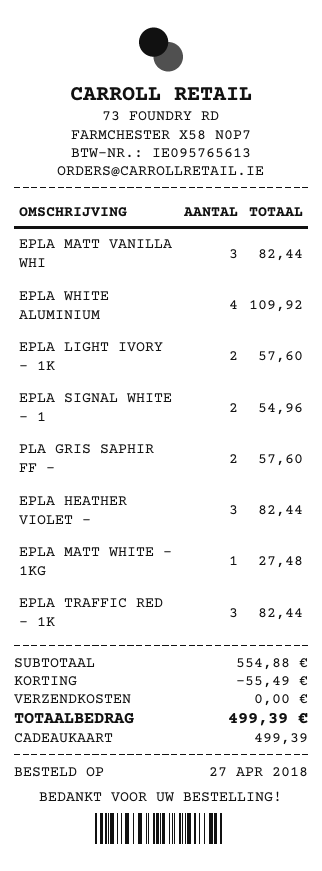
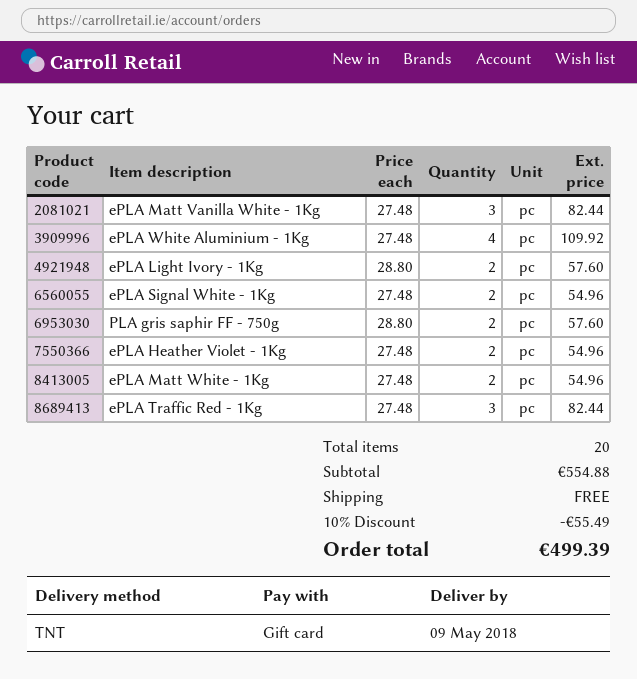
EPLA HEATHER VIOLET -: 3 for 82.44 -> 2 for 54.96
EPLA MATT WHITE - 1KG: 1 for 27.48 -> 2 for 54.96

